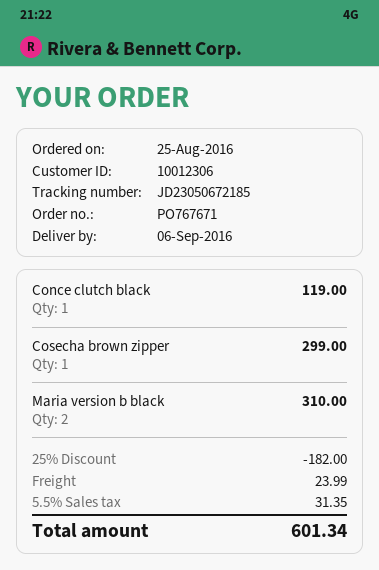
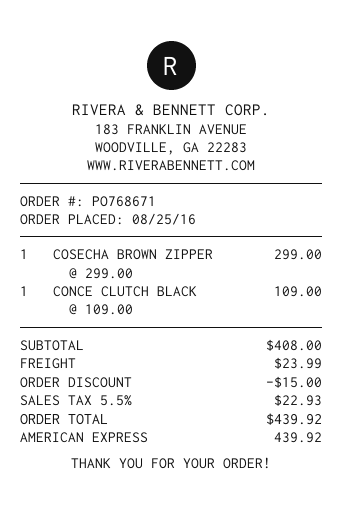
order number: PO767671 -> PO768671
Conce clutch black: 1 for 119.00 -> 1 for 109.00
Maria version b black: 2 for 310.00 -> none
discount: 182.00 -> 15.00
tax: 5.5% = 31.35 -> 5.5% = 22.93
total: 601.34 -> 439.92

